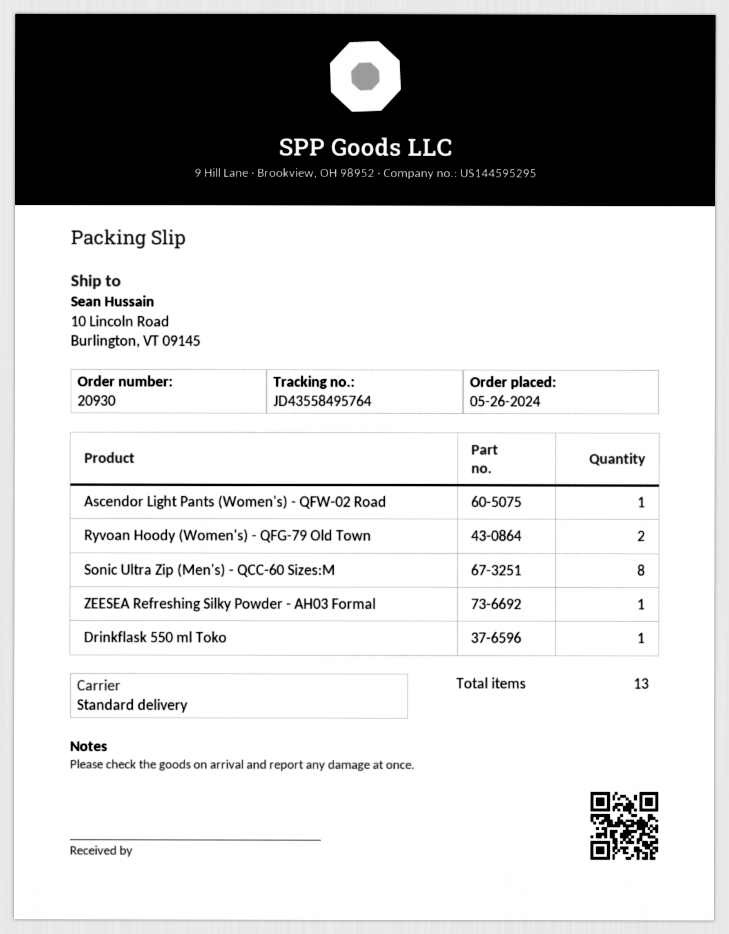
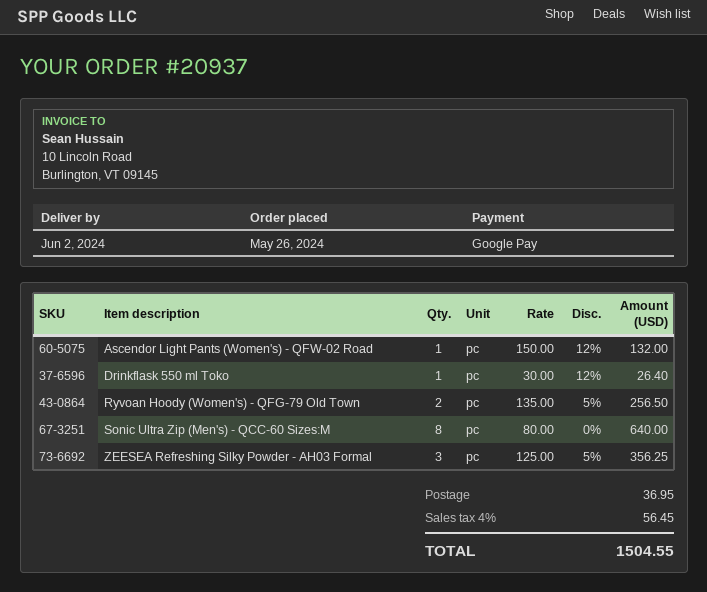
order number: 20930 -> 20937
ZEESEA Refreshing Silky Powder - AH03 Formal: 1 -> 3

